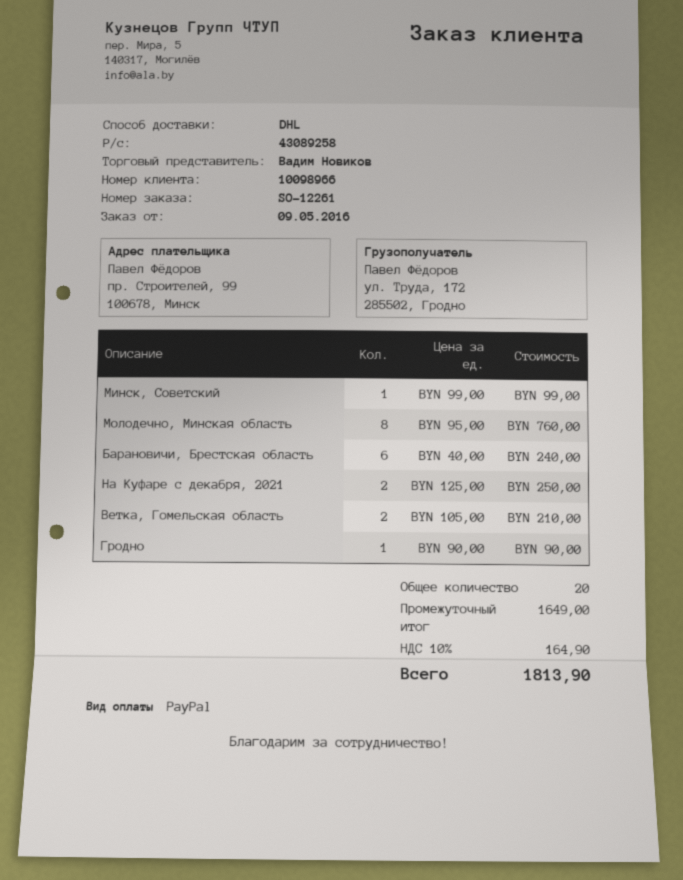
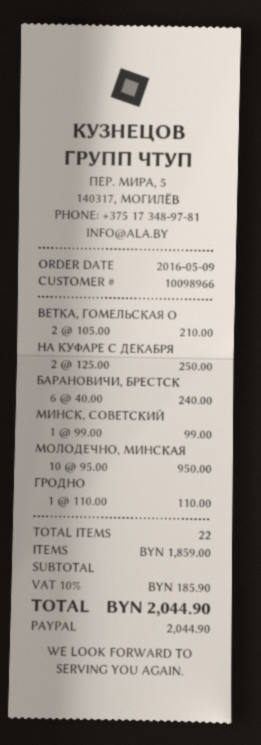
Молодечно, Минская область: 8 x 95.00 = 760.00 -> 10 x 95.00 = 950.00
Гродно: 1 x 90.00 = 90.00 -> 1 x 110.00 = 110.00
total quantity: 20 -> 22
subtotal: 1649.00 -> 1859.00
tax: 10% = 164.90 -> 10% = 185.90
total: 1813.90 -> 2044.90

